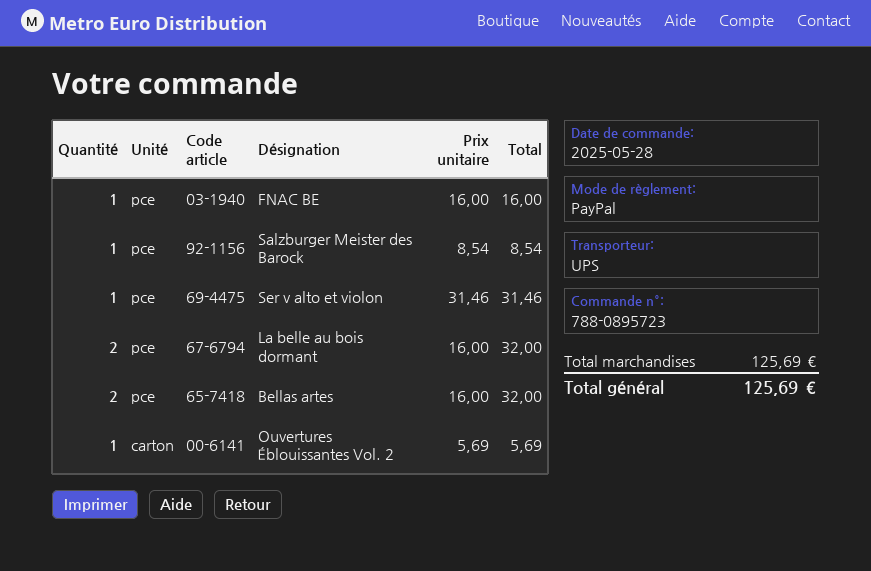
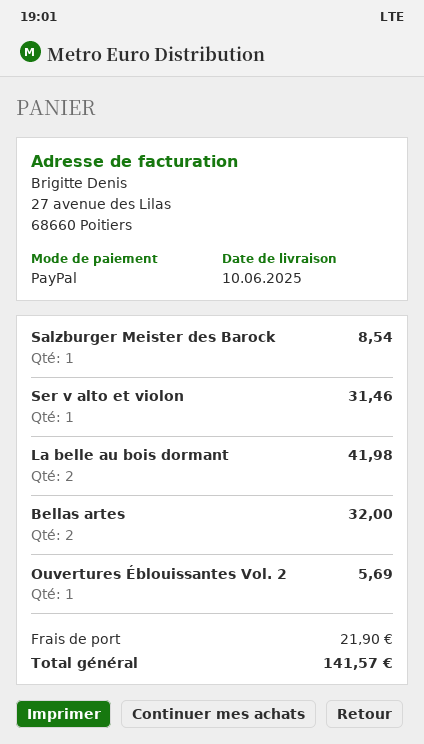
FNAC BE: 1 for 16.00 -> none
La belle au bois dormant: 2 for 32.00 -> 2 for 41.98
shipping: none -> 21.90
total: 125.69 -> 141.57

